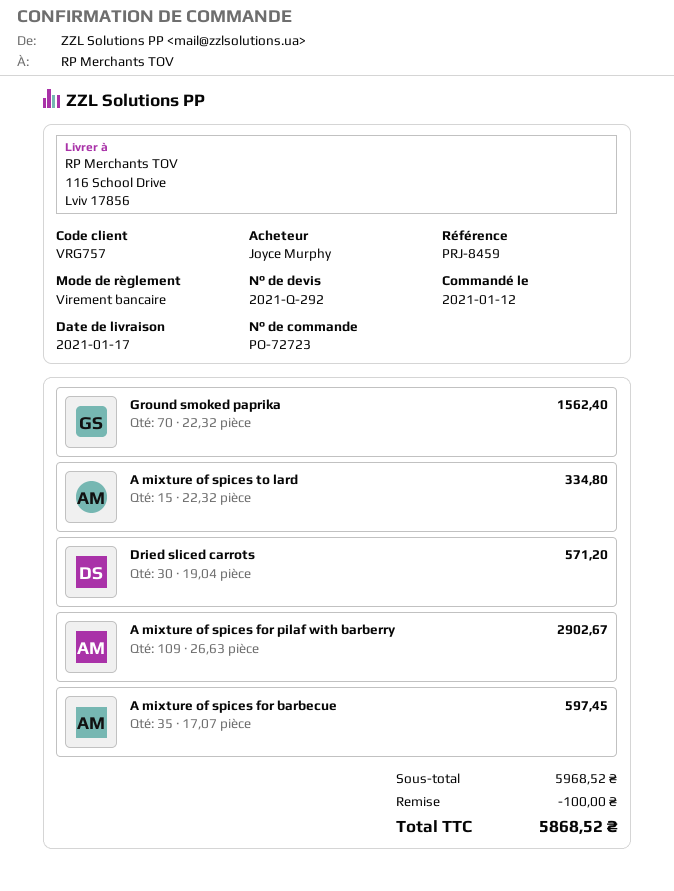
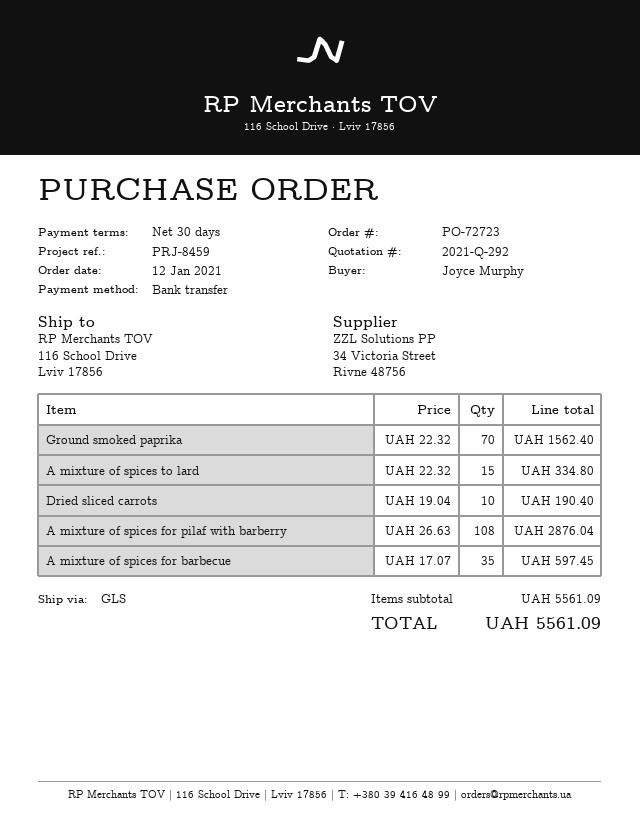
Dried sliced carrots: 30 x 19.04 = 571.20 -> 10 x 19.04 = 190.40
A mixture of spices for pilaf with barberry: 109 x 26.63 = 2902.67 -> 108 x 26.63 = 2876.04
subtotal: 5968.52 -> 5561.09
discount: 100.00 -> none
total: 5868.52 -> 5561.09

